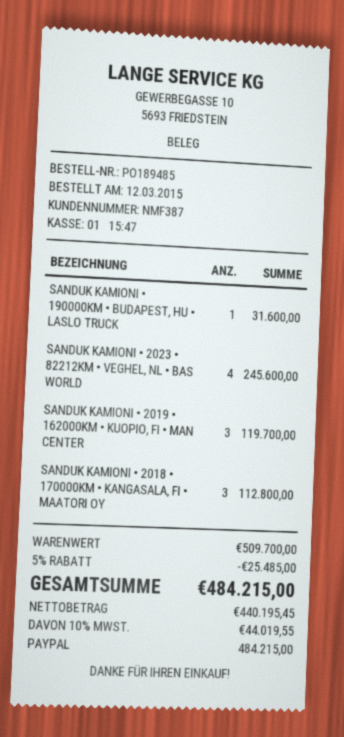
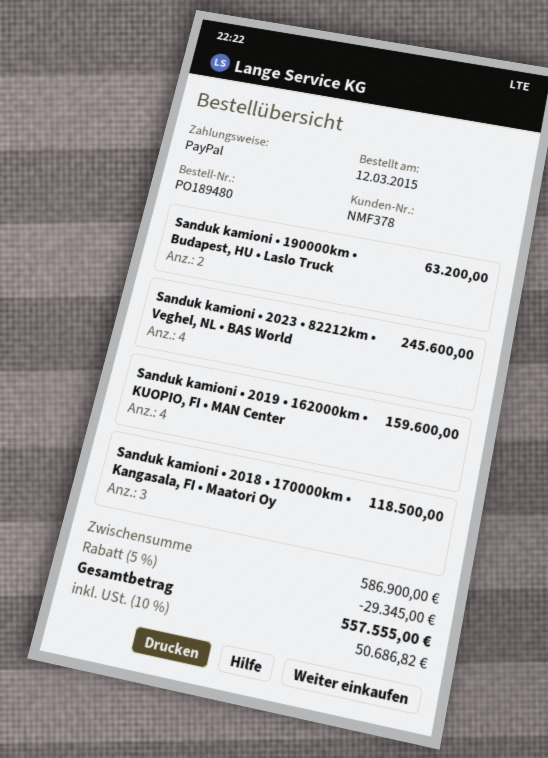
order number: PO189485 -> PO189480
customer number: NMF387 -> NMF378
SANDUK KAMIONI • 190000KM • BUDAPEST, HU • LASLO TRUCK: 1 for 31600.00 -> 2 for 63200.00
SANDUK KAMIONI • 2019 • 162000KM • KUOPIO, FI • MAN CENTER: 3 for 119700.00 -> 4 for 159600.00
SANDUK KAMIONI • 2018 • 170000KM • KANGASALA, FI • MAATORI OY: 3 for 112800.00 -> 3 for 118500.00
subtotal: 509700.00 -> 586900.00
discount: 5% = 25485.00 -> 5% = 29345.00
tax: 10% = 44019.55 -> 10% = 50686.82
total: 484215.00 -> 557555.00

